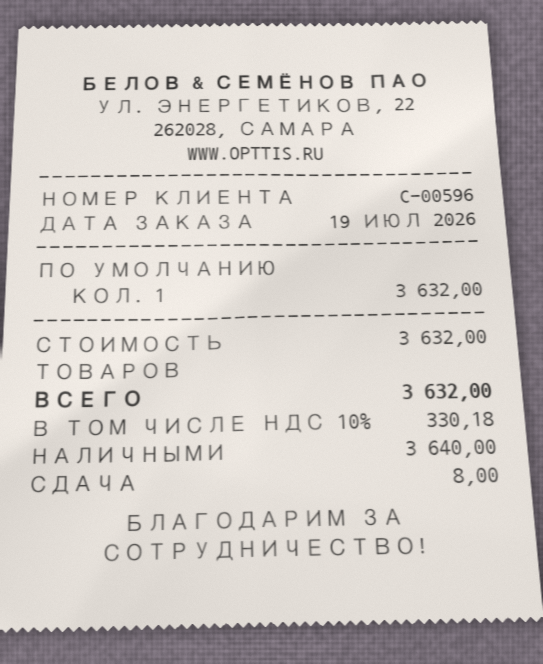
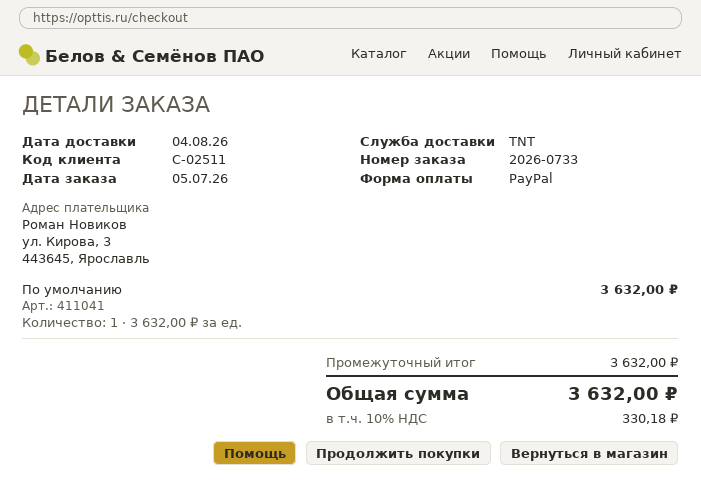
order date: 2026-07-19 -> 2026-07-05
customer number: C-00596 -> C-02511
payment method: cash -> PayPal

